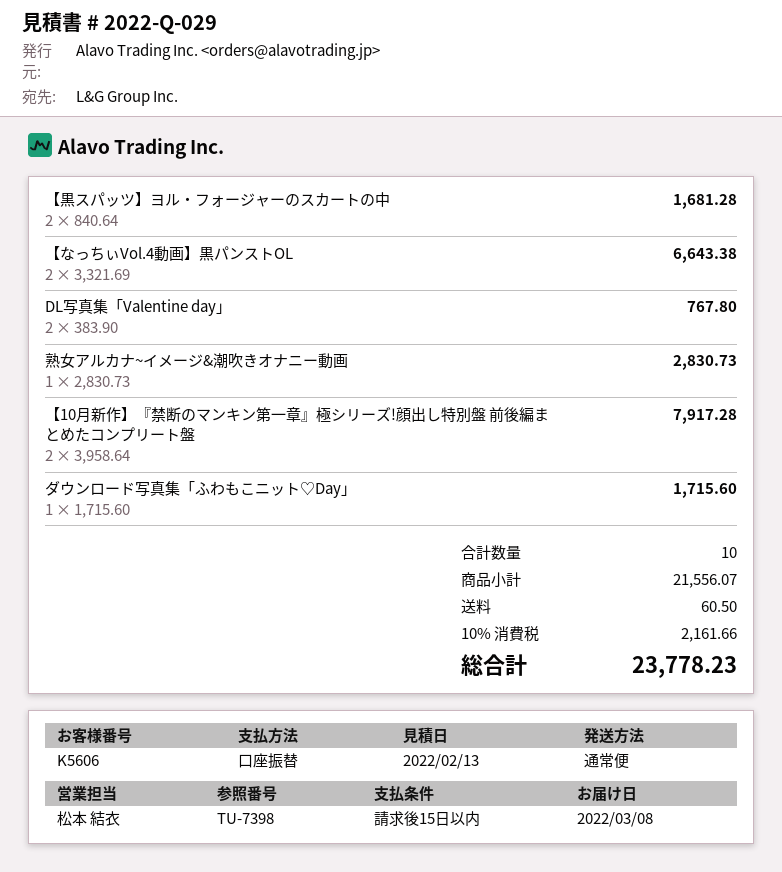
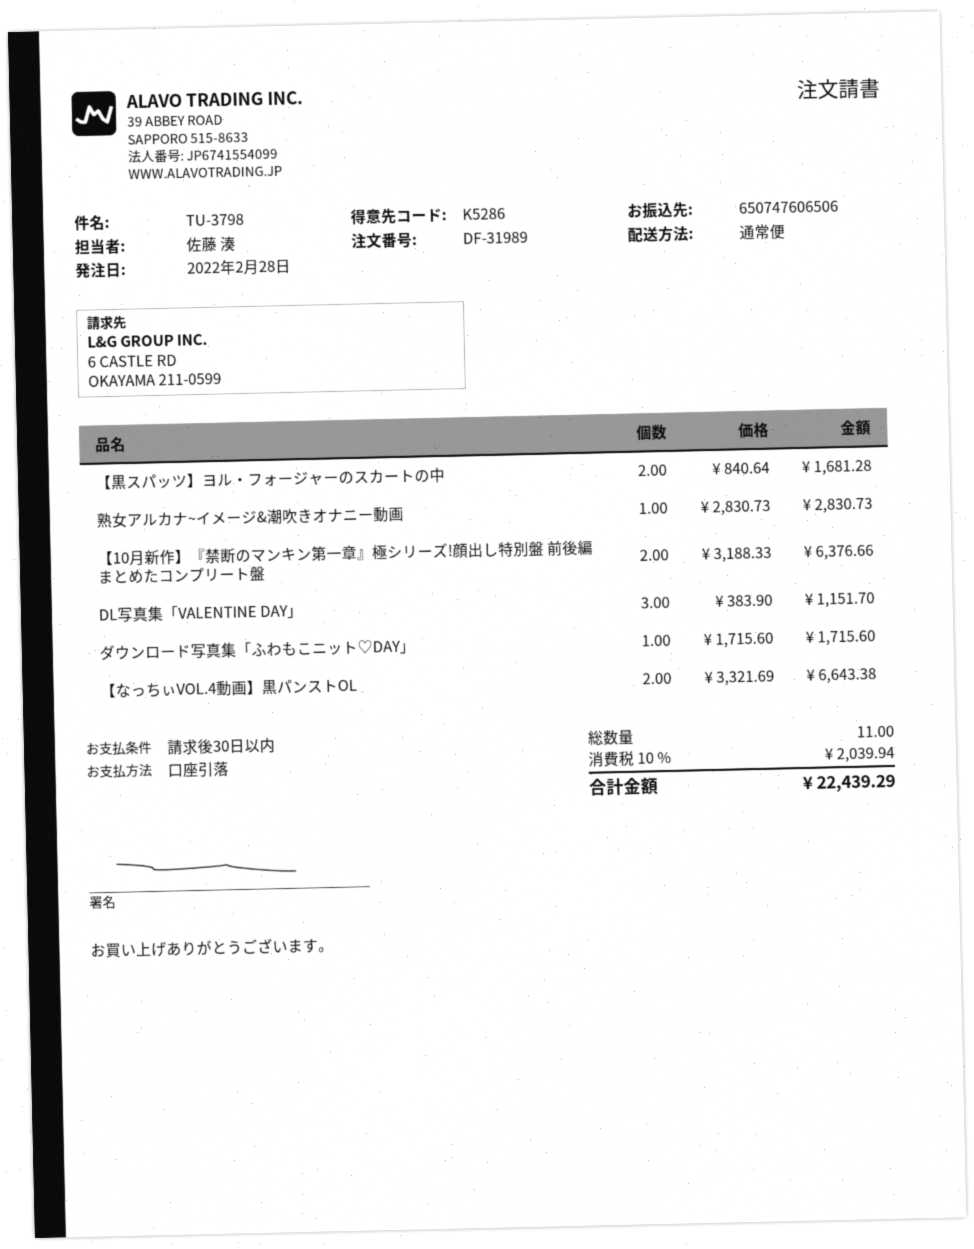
payment terms: 15 days -> 30 days
customer number: K5606 -> K5286
reference: TU-7398 -> TU-3798
sales rep: 松本 結衣 -> 佐藤 湊
DL写真集「Valentine day」: 2 x 383.90 = 767.80 -> 3 x 383.90 = 1151.70
【10月新作】『禁断のマンキン第一章』極シリーズ!顔出し特別盤 前後編まとめたコンプリート盤: 2 x 3958.64 = 7917.28 -> 2 x 3188.33 = 6376.66
total quantity: 10 -> 11
shipping: 60.50 -> none
tax: 10% = 2161.66 -> 10% = 2039.94
total: 23778.23 -> 22439.29

